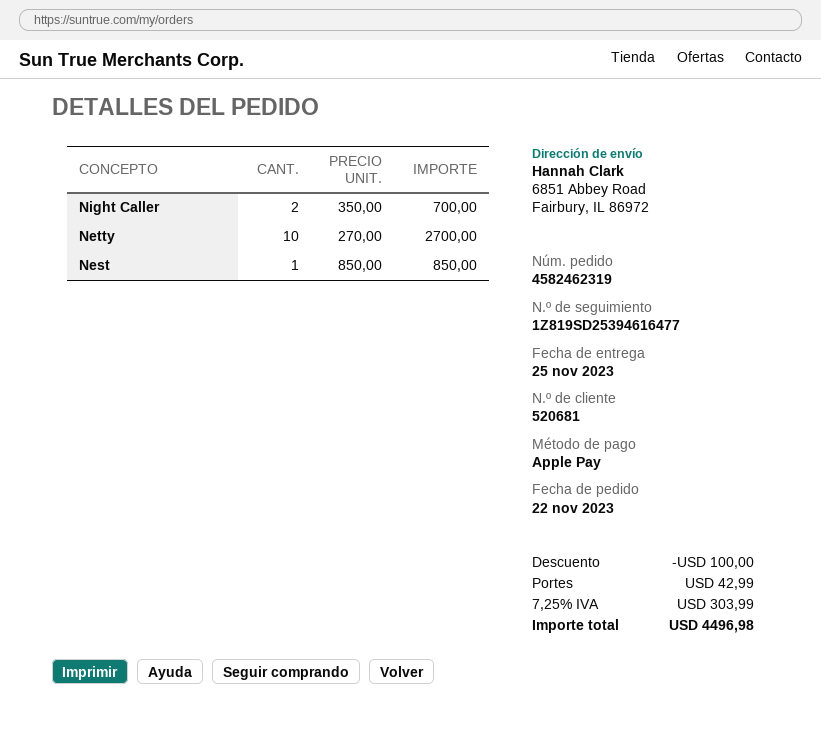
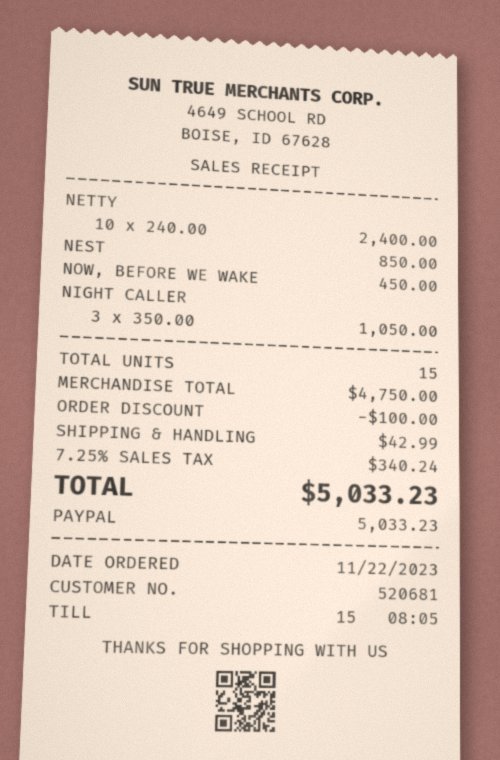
payment method: Apple Pay -> PayPal
Night Caller: 2 x 350.00 = 700.00 -> 3 x 350.00 = 1050.00
Netty: 10 x 270.00 = 2700.00 -> 10 x 240.00 = 2400.00
NOW, BEFORE WE WAKE: none -> 1 x 450.00 = 450.00
tax: 7.25% = 303.99 -> 7.25% = 340.24
total: 4496.98 -> 5033.23

